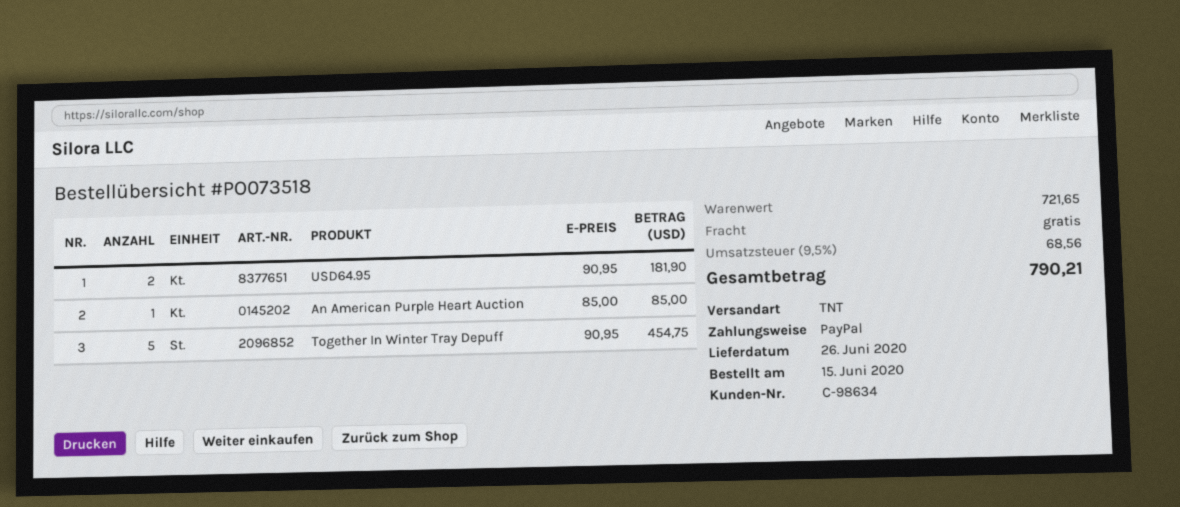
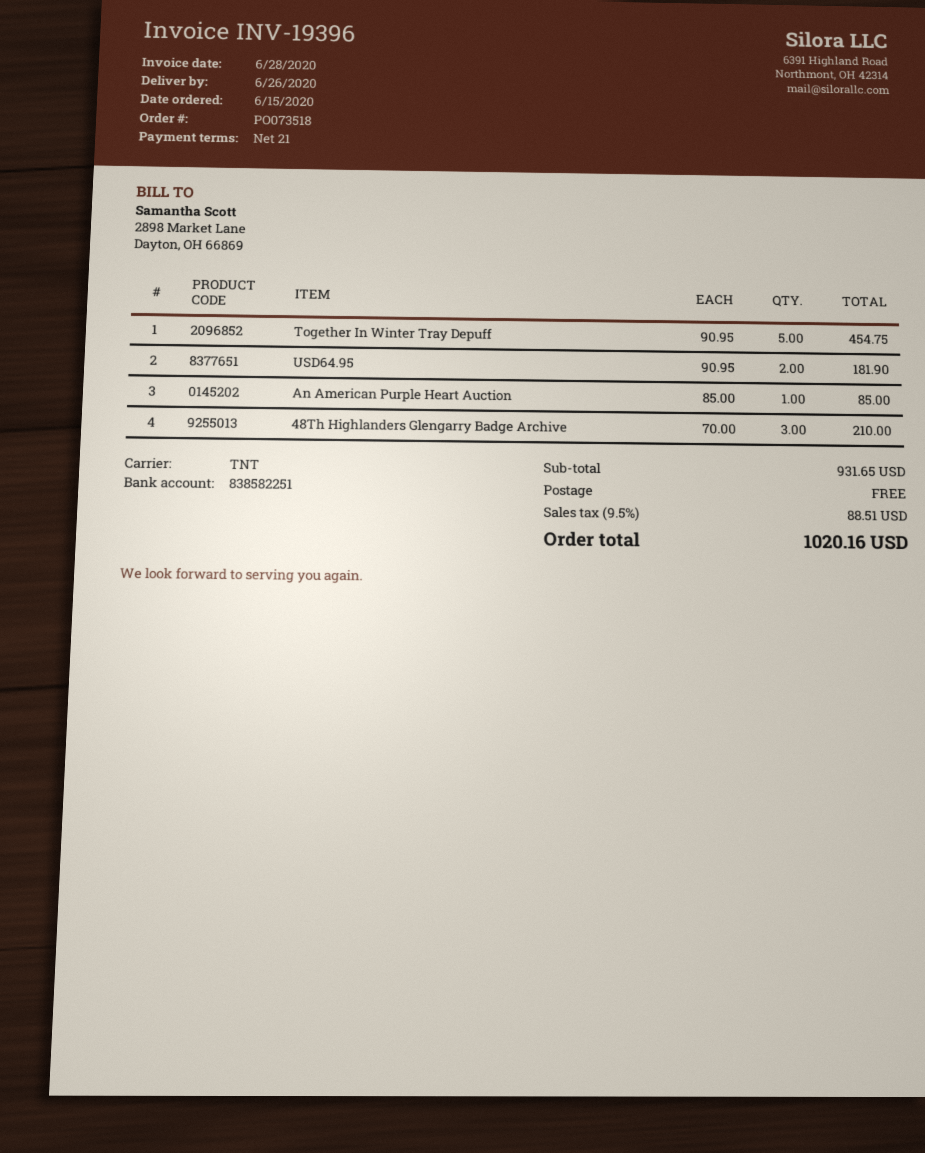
48Th Highlanders Glengarry Badge Archive: none -> 3 x 70.00 = 210.00
subtotal: 721.65 -> 931.65
tax: 9.5% = 68.56 -> 9.5% = 88.51
total: 790.21 -> 1020.16

